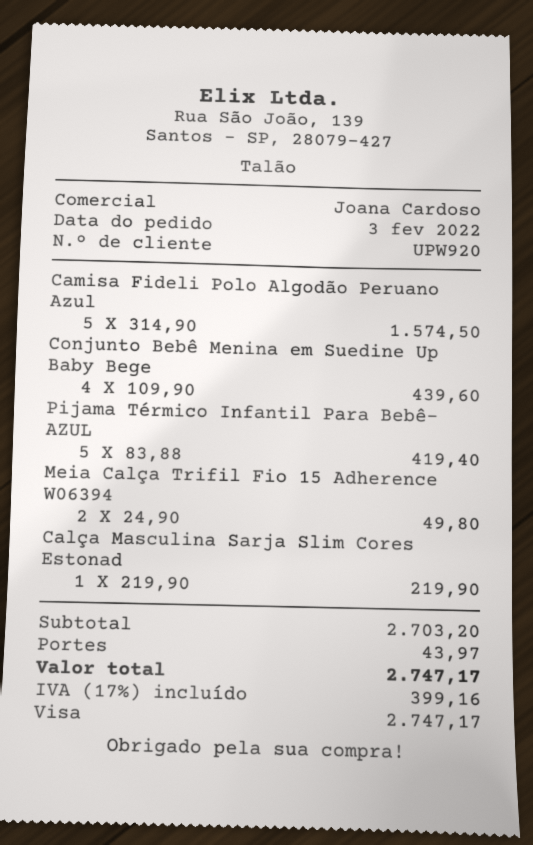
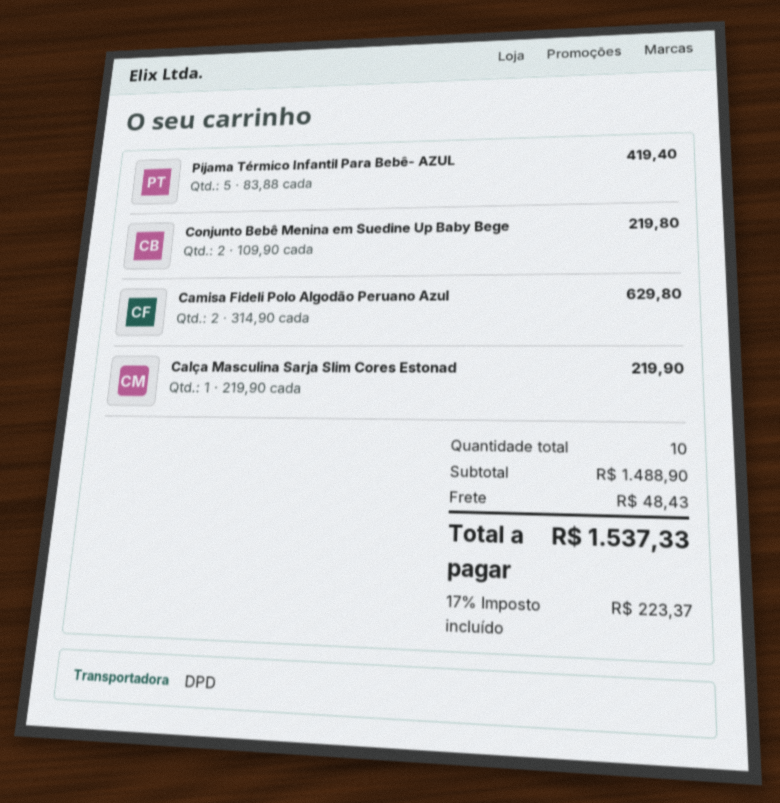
Camisa Fideli Polo Algodão Peruano Azul: 5 x 314.90 = 1574.50 -> 2 x 314.90 = 629.80
Conjunto Bebê Menina em Suedine Up Baby Bege: 4 x 109.90 = 439.60 -> 2 x 109.90 = 219.80
Meia Calça Trifil Fio 15 Adherence W06394: 2 x 24.90 = 49.80 -> none
subtotal: 2703.20 -> 1488.90
shipping: 43.97 -> 48.43
tax: 17% = 399.16 -> 17% = 223.37
total: 2747.17 -> 1537.33

